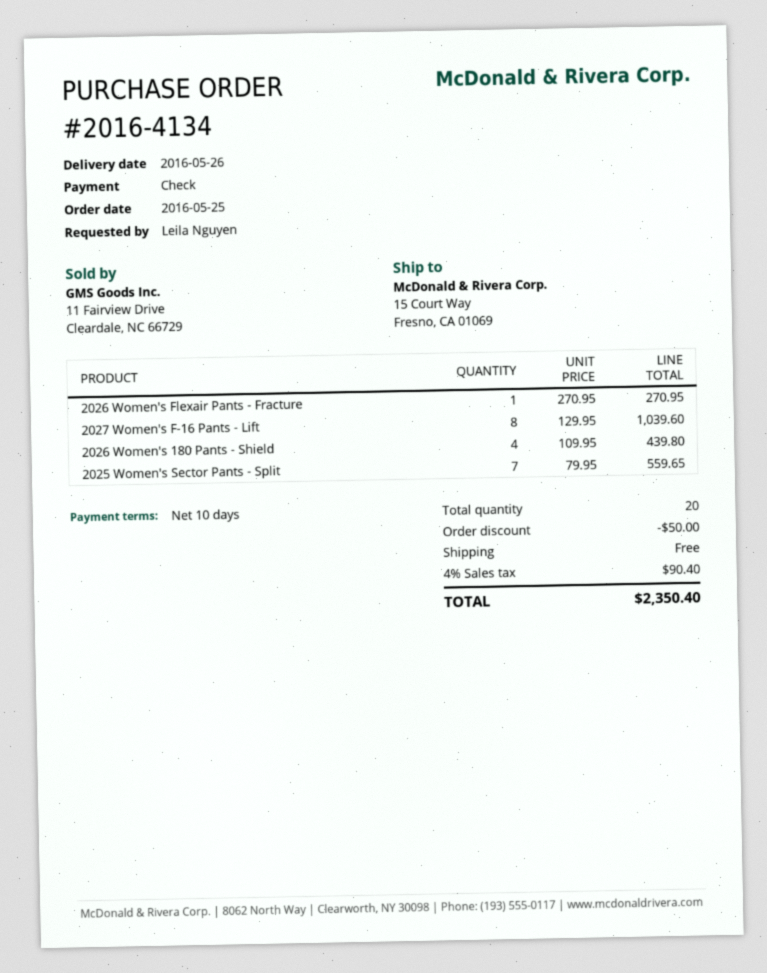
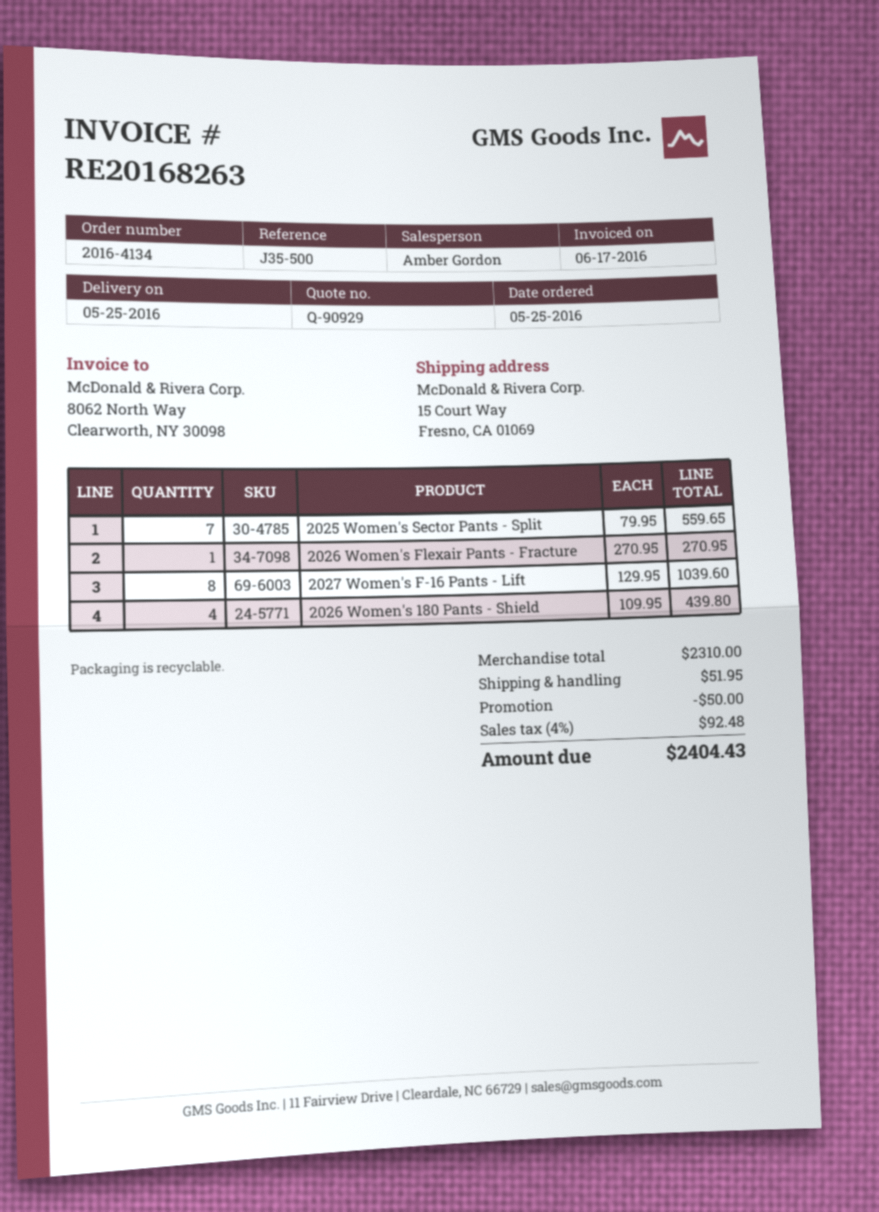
delivery date: 2016-05-26 -> 2016-05-25
shipping: 0.00 -> 51.95
tax: 4% = 90.40 -> 4% = 92.48
total: 2350.40 -> 2404.43

